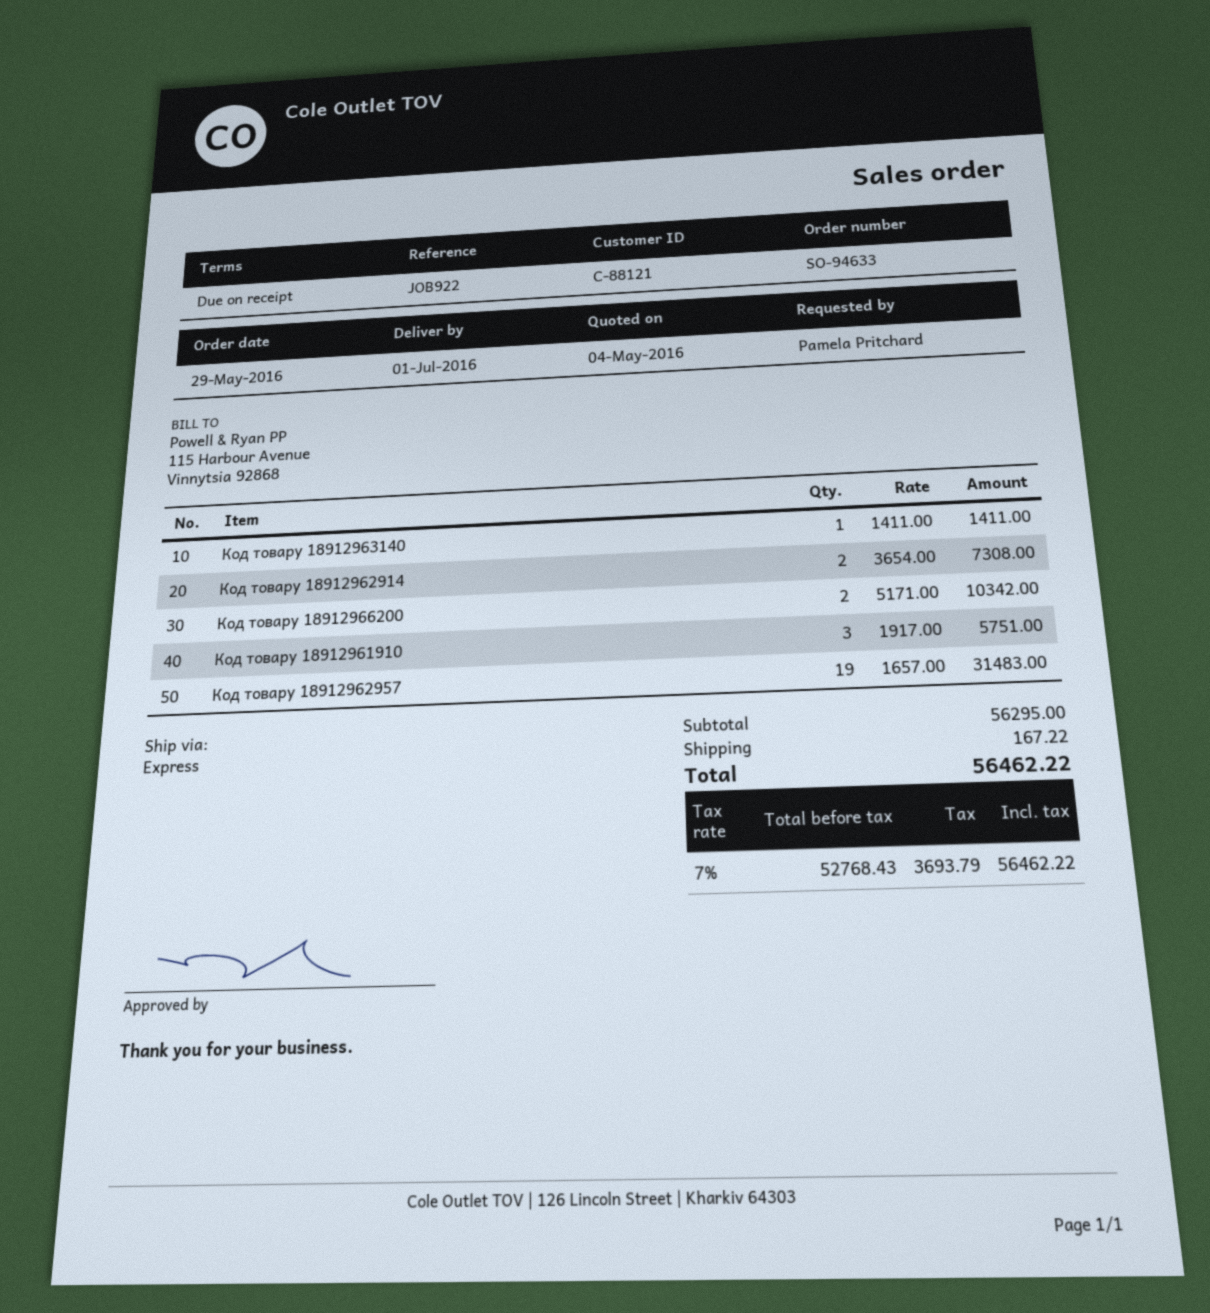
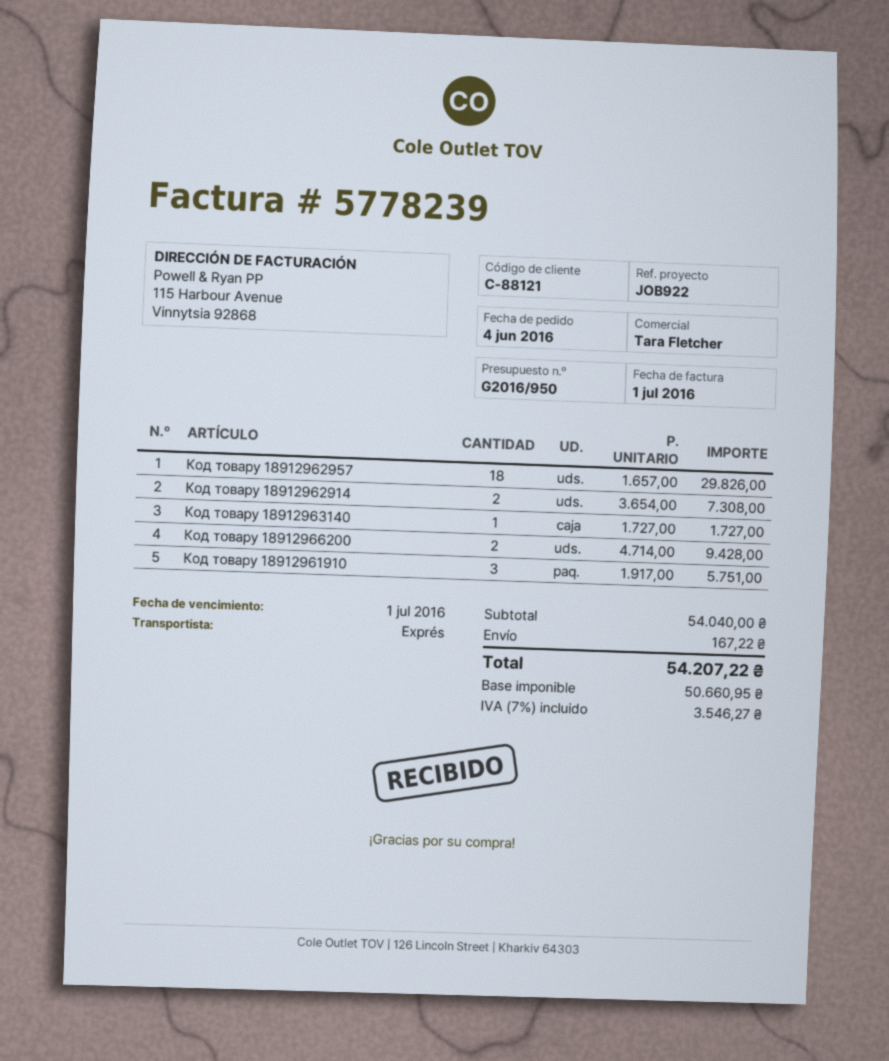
order date: 2016-05-29 -> 2016-06-04
Код товару 18912963140: 1 x 1411.00 = 1411.00 -> 1 x 1727.00 = 1727.00
Код товару 18912966200: 2 x 5171.00 = 10342.00 -> 2 x 4714.00 = 9428.00
Код товару 18912962957: 19 x 1657.00 = 31483.00 -> 18 x 1657.00 = 29826.00
subtotal: 56295.00 -> 54040.00
net: 52768.43 -> 50660.95
tax: 7% = 3693.79 -> 7% = 3546.27
total: 56462.22 -> 54207.22

